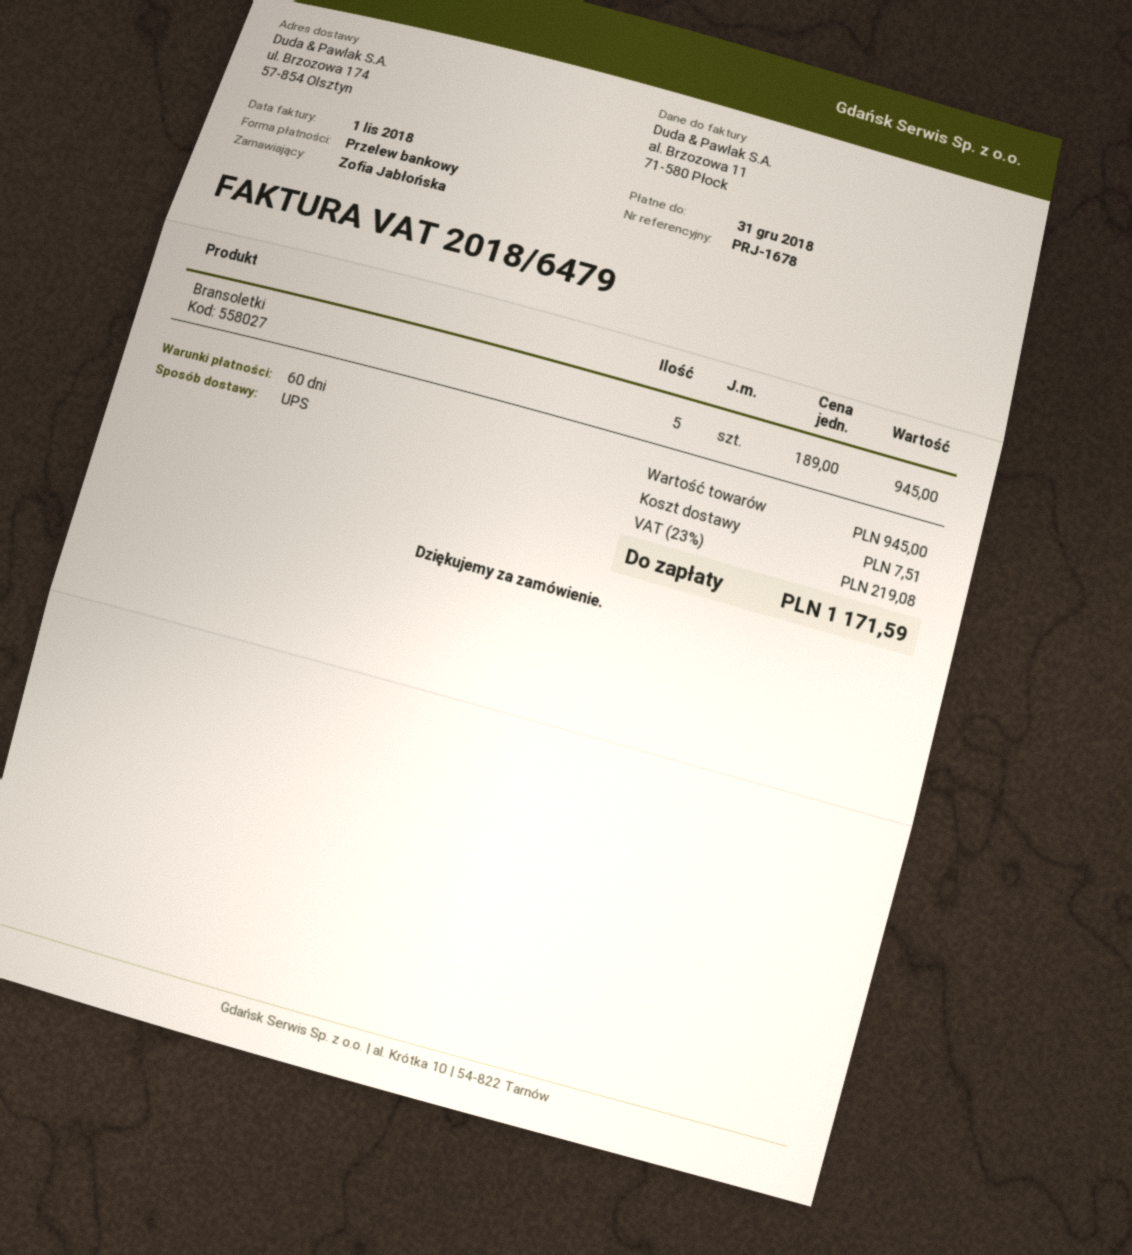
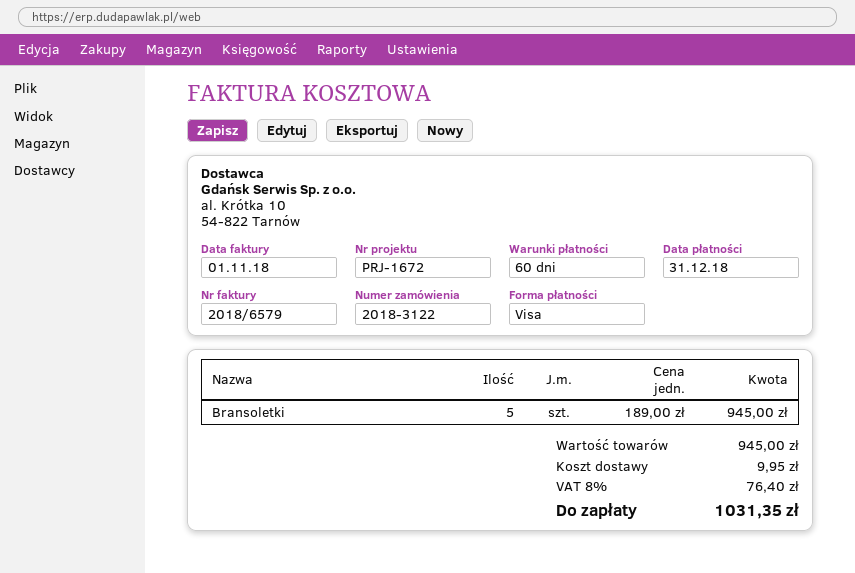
invoice number: 2018/6479 -> 2018/6579
reference: PRJ-1678 -> PRJ-1672
payment method: bank transfer -> Visa
shipping: 7.51 -> 9.95
tax: 23% = 219.08 -> 8% = 76.40
total: 1171.59 -> 1031.35

